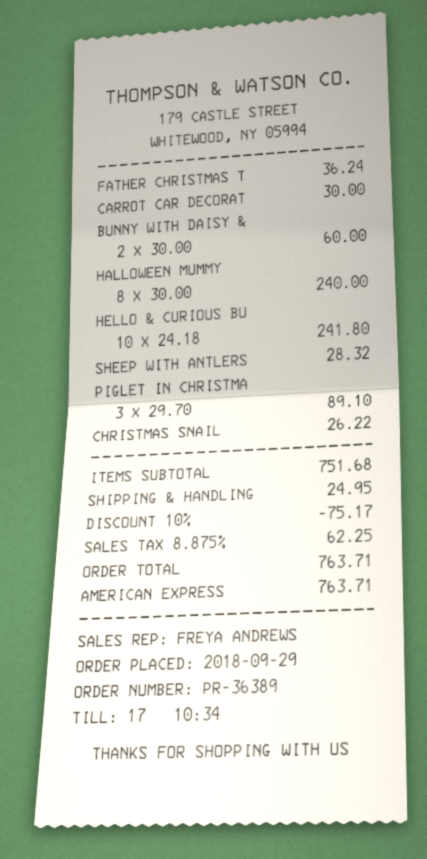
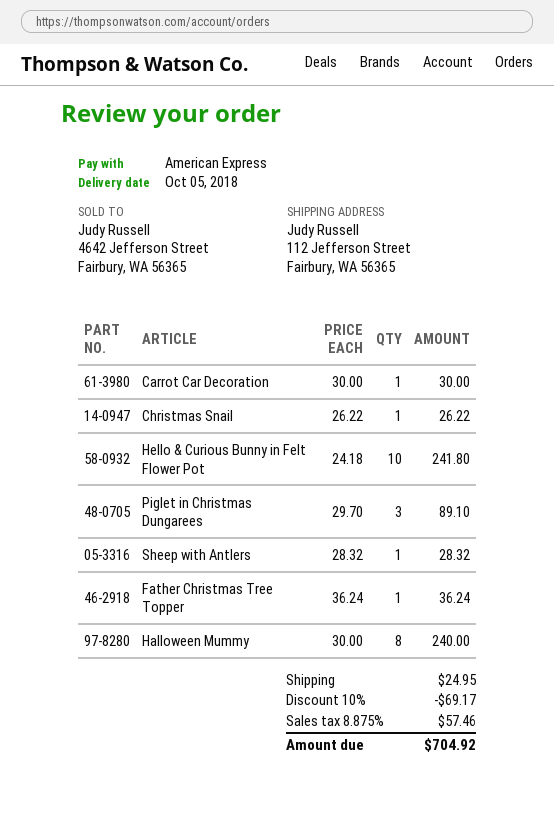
BUNNY WITH DAISY &: 2 x 30.00 = 60.00 -> none
discount: 10% = 75.17 -> 10% = 69.17
tax: 8.875% = 62.25 -> 8.875% = 57.46
total: 763.71 -> 704.92

